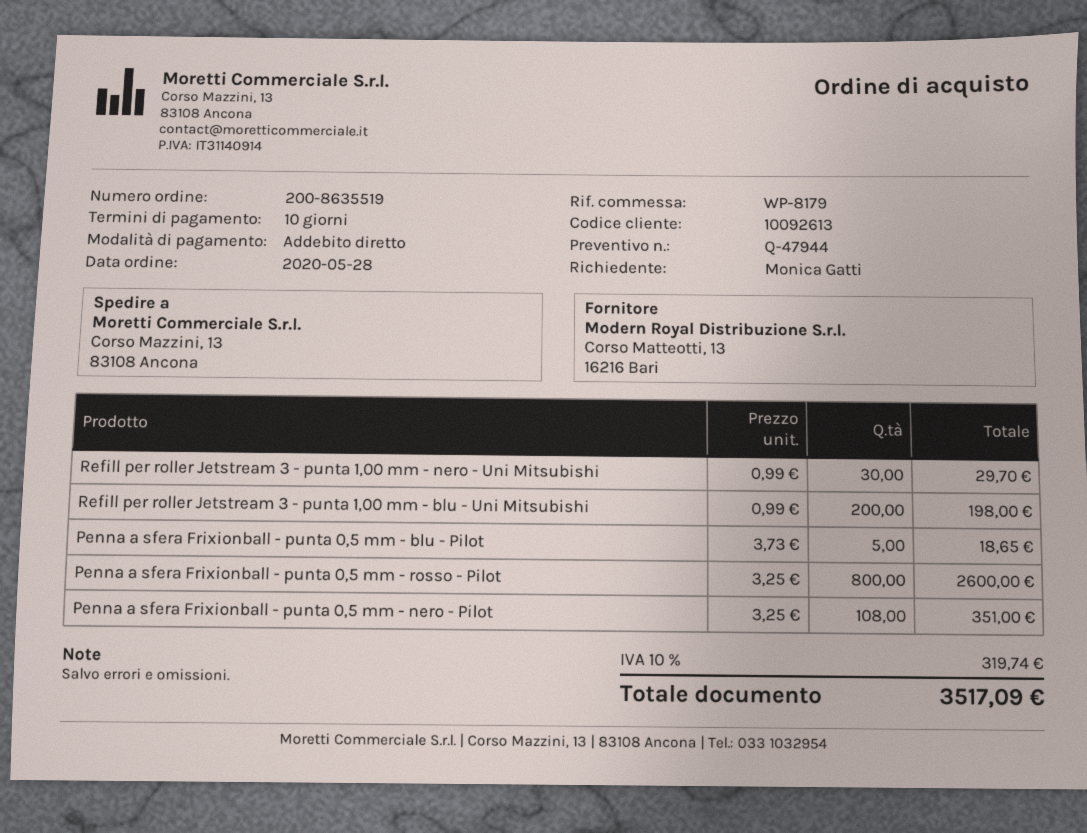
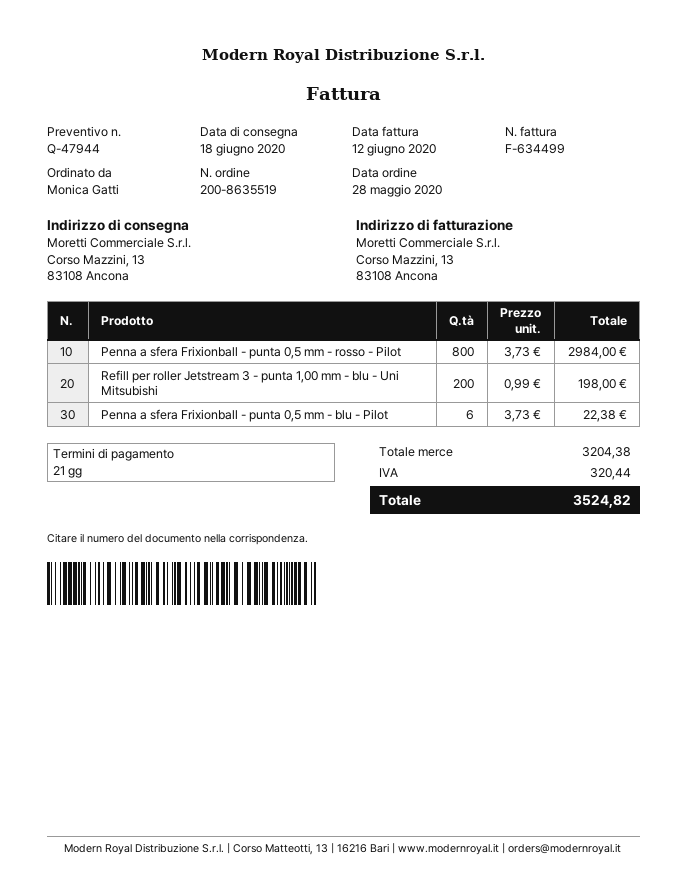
payment terms: 10 days -> 21 days
Refill per roller Jetstream 3 - punta 1,00 mm - nero - Uni Mitsubishi: 30 x 0.99 = 29.70 -> none
Penna a sfera Frixionball - punta 0,5 mm - blu - Pilot: 5 x 3.73 = 18.65 -> 6 x 3.73 = 22.38
Penna a sfera Frixionball - punta 0,5 mm - rosso - Pilot: 800 x 3.25 = 2600.00 -> 800 x 3.73 = 2984.00
Penna a sfera Frixionball - punta 0,5 mm - nero - Pilot: 108 x 3.25 = 351.00 -> none
tax: 319.74 -> 320.44
total: 3517.09 -> 3524.82

